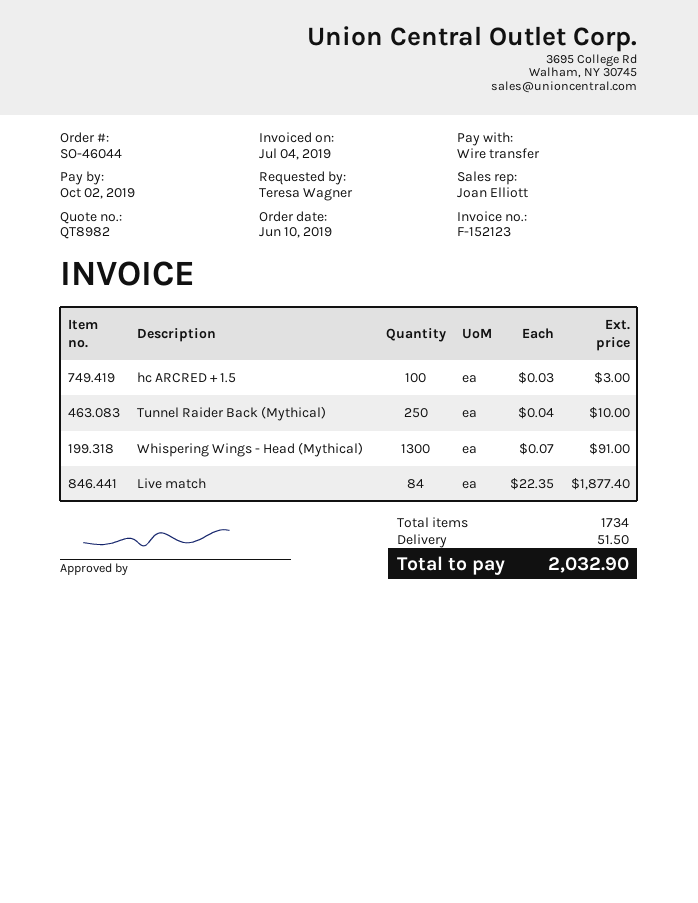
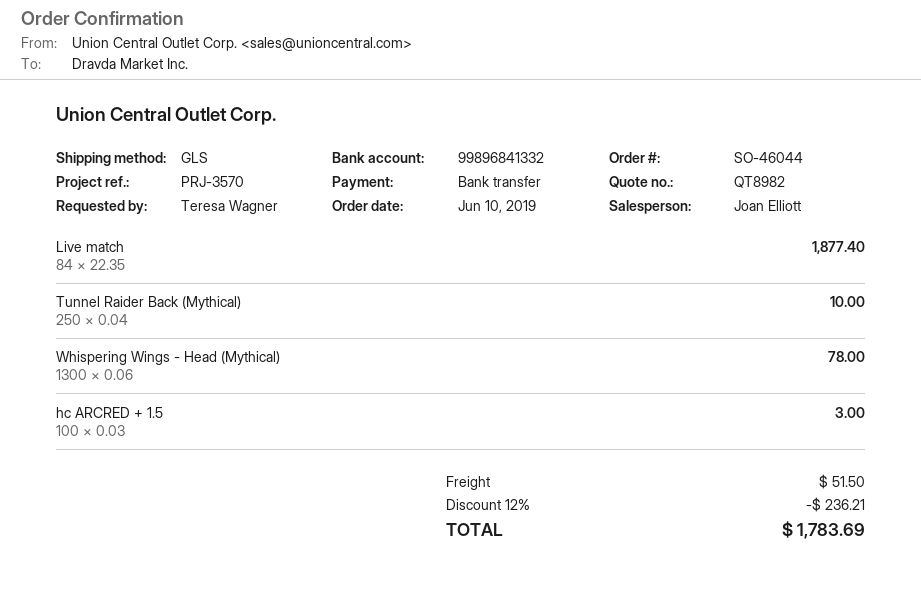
Whispering Wings - Head (Mythical): 1300 x 0.07 = 91.00 -> 1300 x 0.06 = 78.00
discount: none -> 12% = 236.21
total: 2032.90 -> 1783.69

